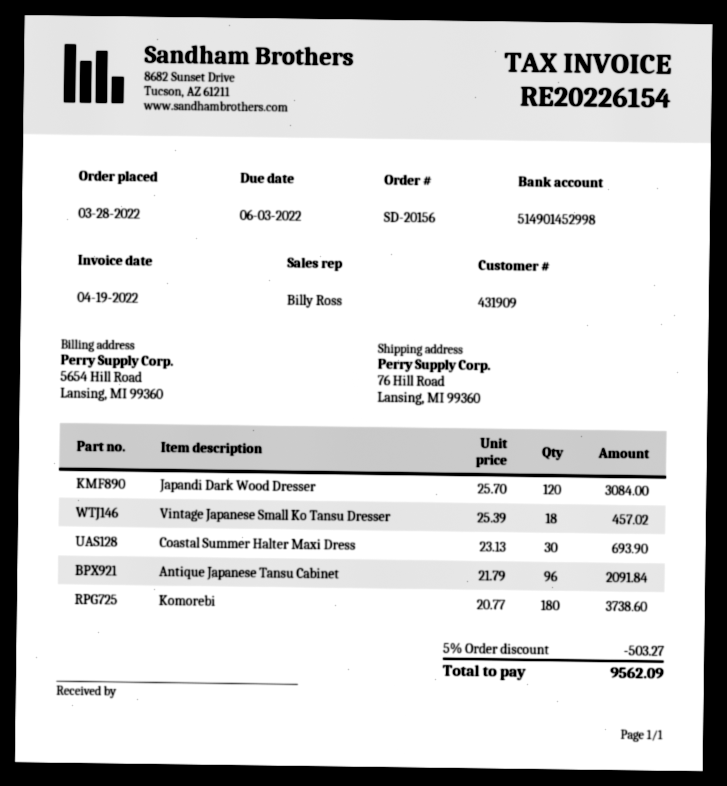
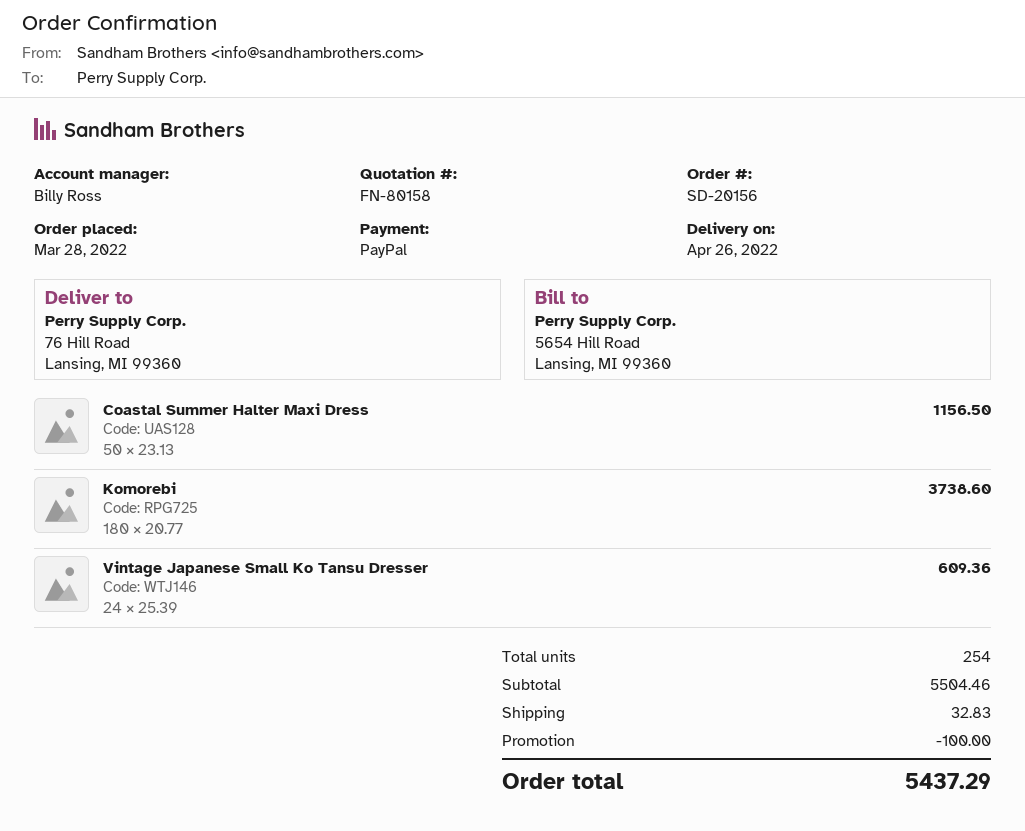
Japandi Dark Wood Dresser: 120 x 25.70 = 3084.00 -> none
Vintage Japanese Small Ko Tansu Dresser: 18 x 25.39 = 457.02 -> 24 x 25.39 = 609.36
Coastal Summer Halter Maxi Dress: 30 x 23.13 = 693.90 -> 50 x 23.13 = 1156.50
Antique Japanese Tansu Cabinet: 96 x 21.79 = 2091.84 -> none
discount: 503.27 -> 100.00
shipping: none -> 32.83
total: 9562.09 -> 5437.29

